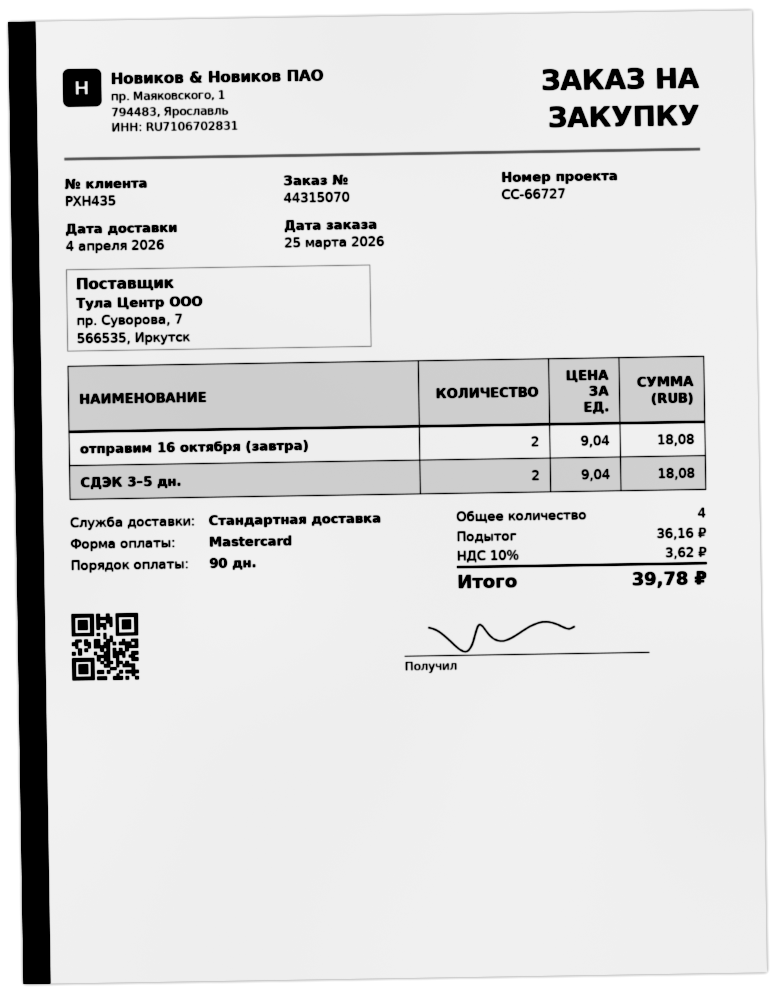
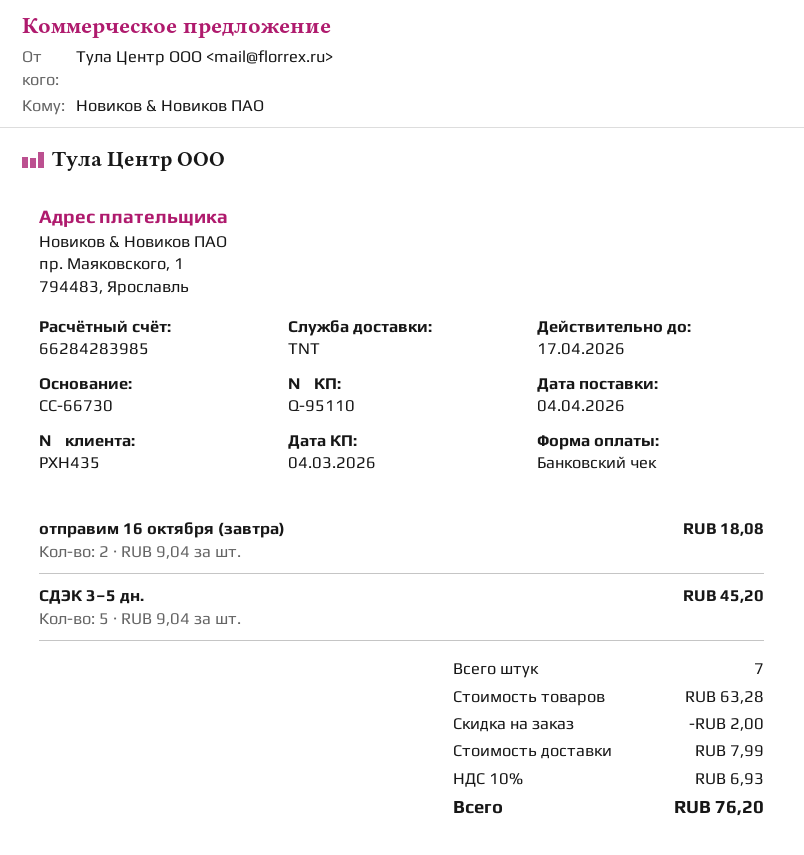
reference: CC-66727 -> CC-66730
payment method: Mastercard -> cheque
shipping method: standard -> TNT
СДЭК 3–5 дн.: 2 x 9.04 = 18.08 -> 5 x 9.04 = 45.20
total quantity: 4 -> 7
subtotal: 36.16 -> 63.28
discount: none -> 2.00
shipping: none -> 7.99
tax: 10% = 3.62 -> 10% = 6.93
total: 39.78 -> 76.20

